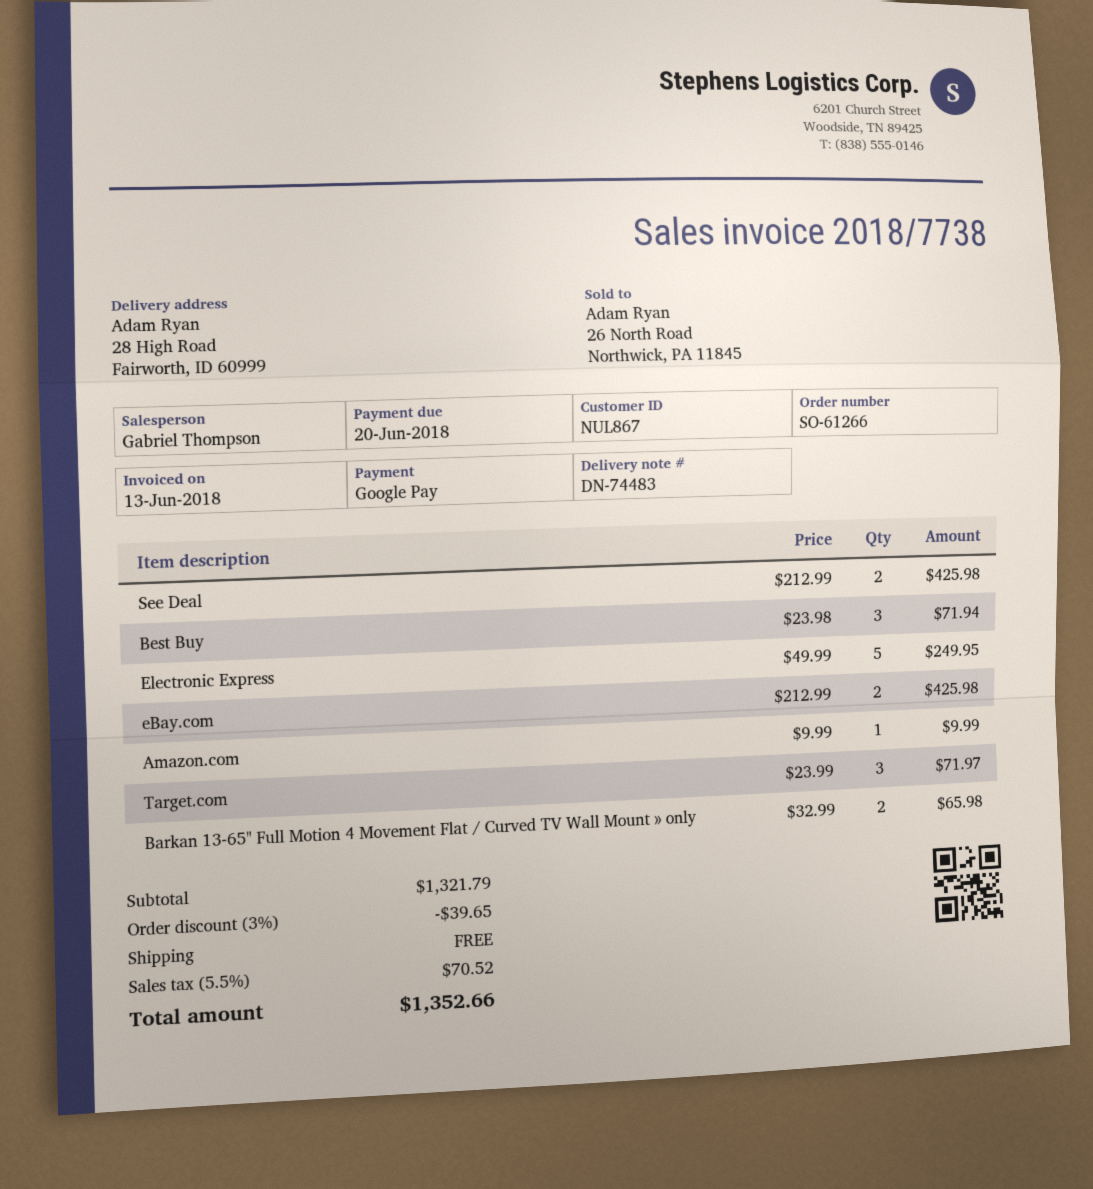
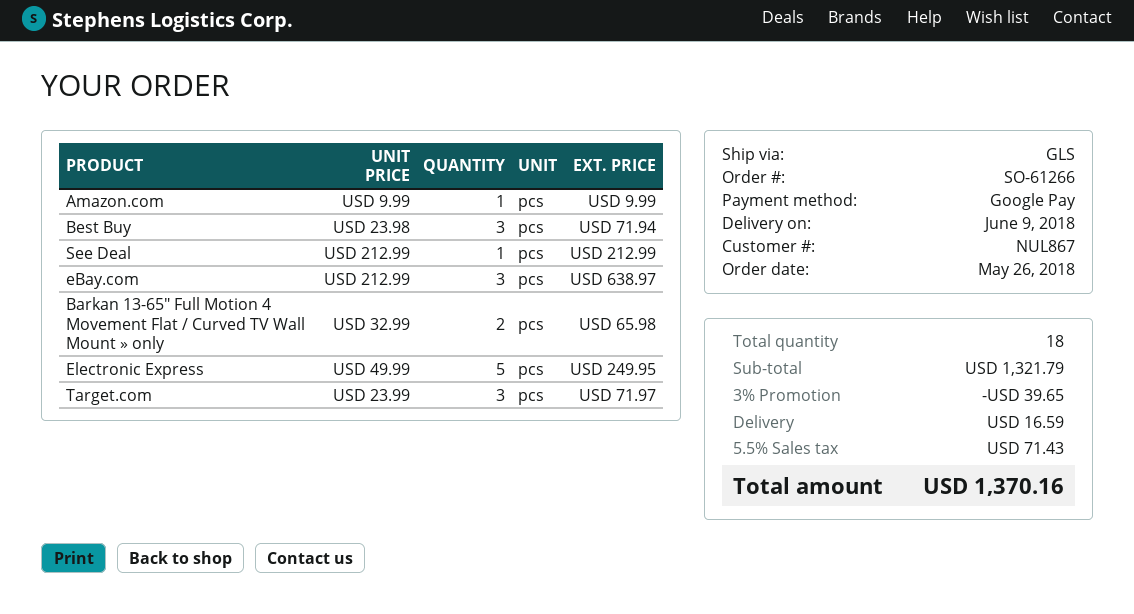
See Deal: 2 x 212.99 = 425.98 -> 1 x 212.99 = 212.99
eBay.com: 2 x 212.99 = 425.98 -> 3 x 212.99 = 638.97
shipping: 0.00 -> 16.59
tax: 5.5% = 70.52 -> 5.5% = 71.43
total: 1352.66 -> 1370.16

